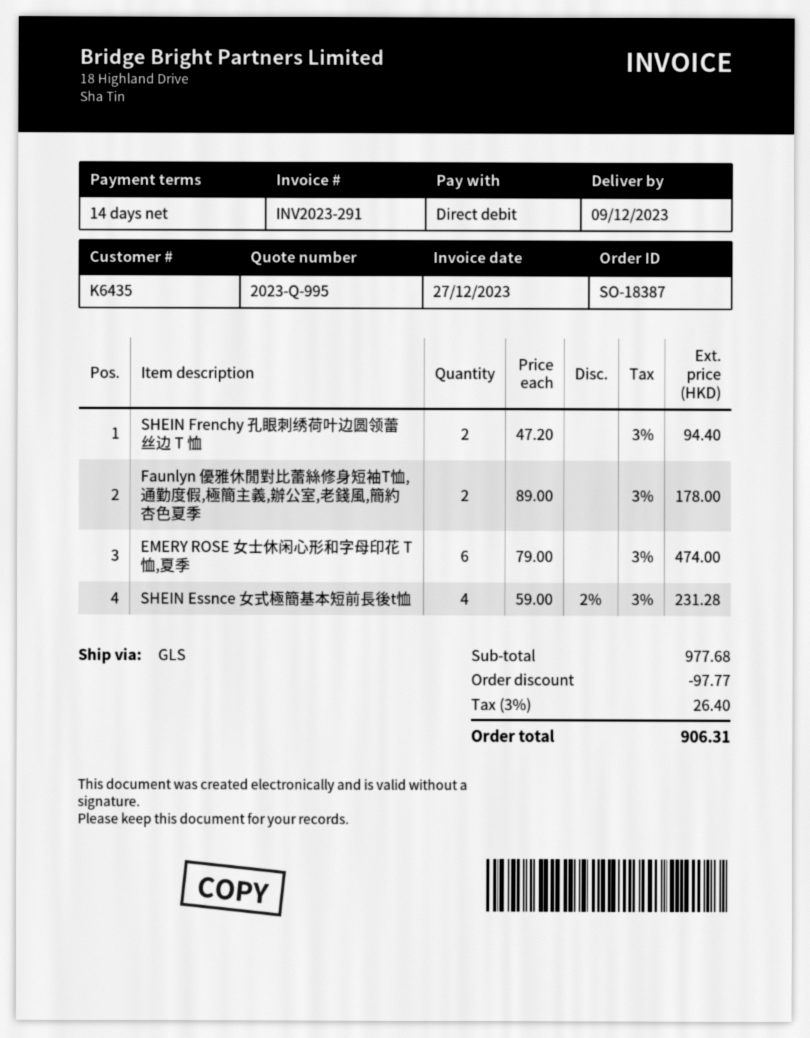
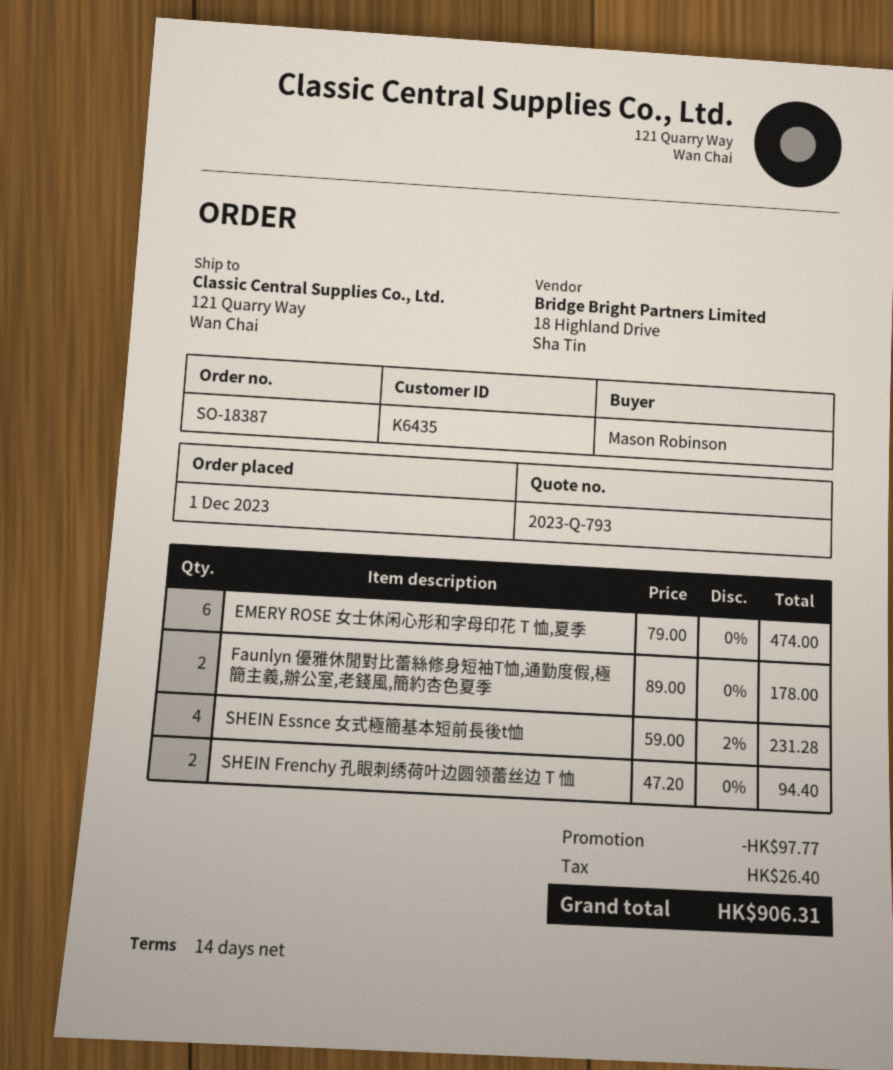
quote number: 2023-Q-995 -> 2023-Q-793

